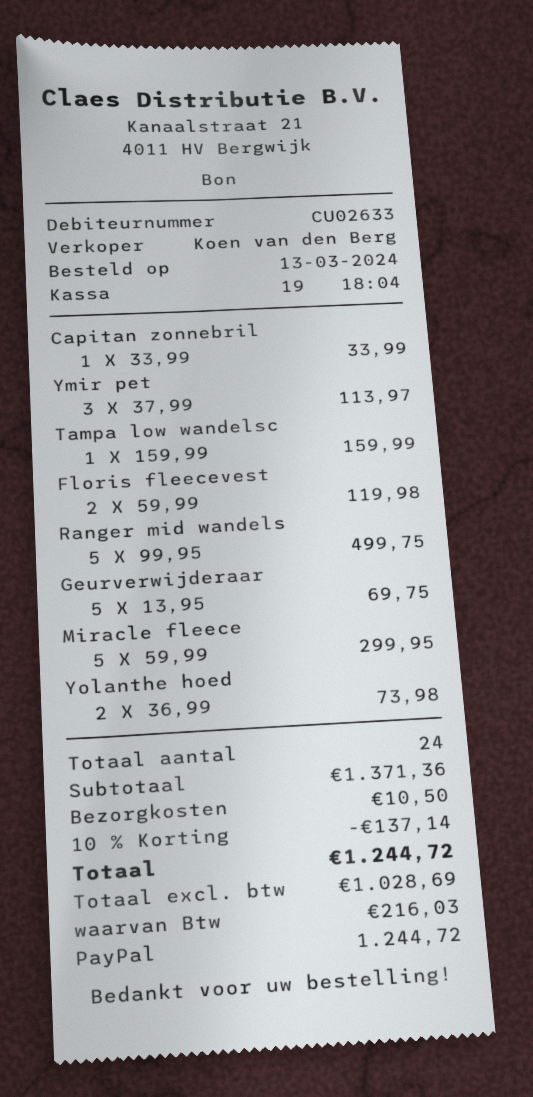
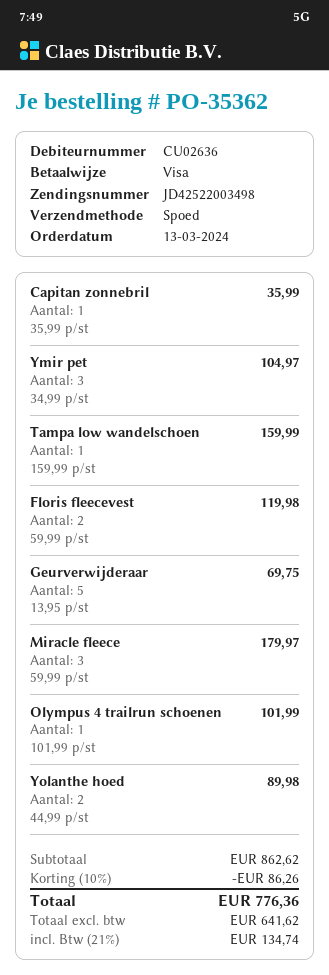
customer number: CU02633 -> CU02636
payment method: PayPal -> Visa
Capitan zonnebril: 1 x 33.99 = 33.99 -> 1 x 35.99 = 35.99
Ymir pet: 3 x 37.99 = 113.97 -> 3 x 34.99 = 104.97
Ranger mid wandels: 5 x 99.95 = 499.75 -> none
Miracle fleece: 5 x 59.99 = 299.95 -> 3 x 59.99 = 179.97
Yolanthe hoed: 2 x 36.99 = 73.98 -> 2 x 44.99 = 89.98
Olympus 4 trailrun schoenen: none -> 1 x 101.99 = 101.99
subtotal: 1371.36 -> 862.62
discount: 10% = 137.14 -> 10% = 86.26
shipping: 10.50 -> none
net: 1028.69 -> 641.62
tax: 216.03 -> 134.74
total: 1244.72 -> 776.36

